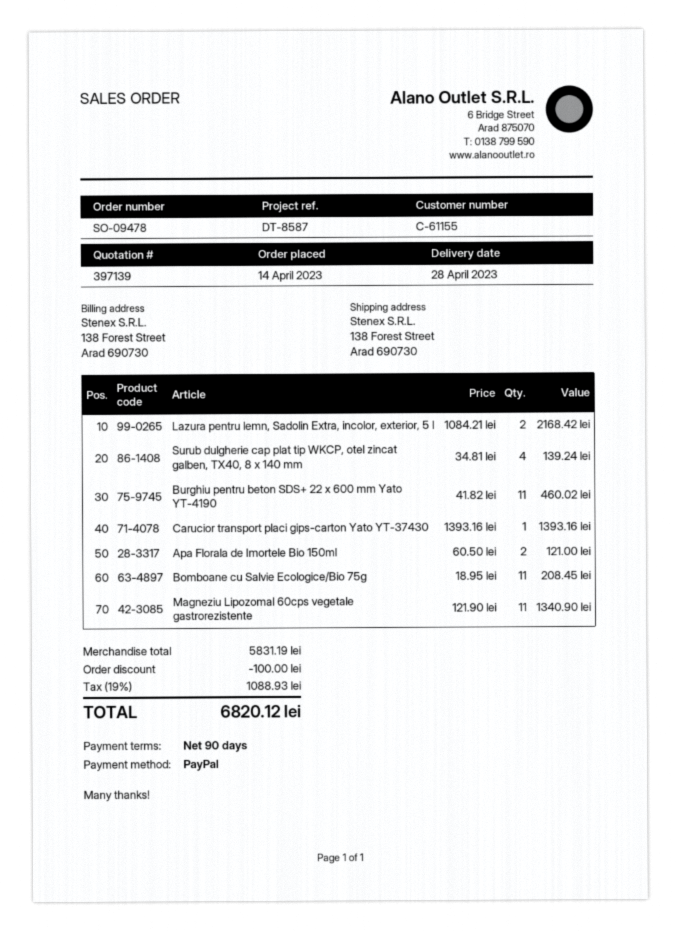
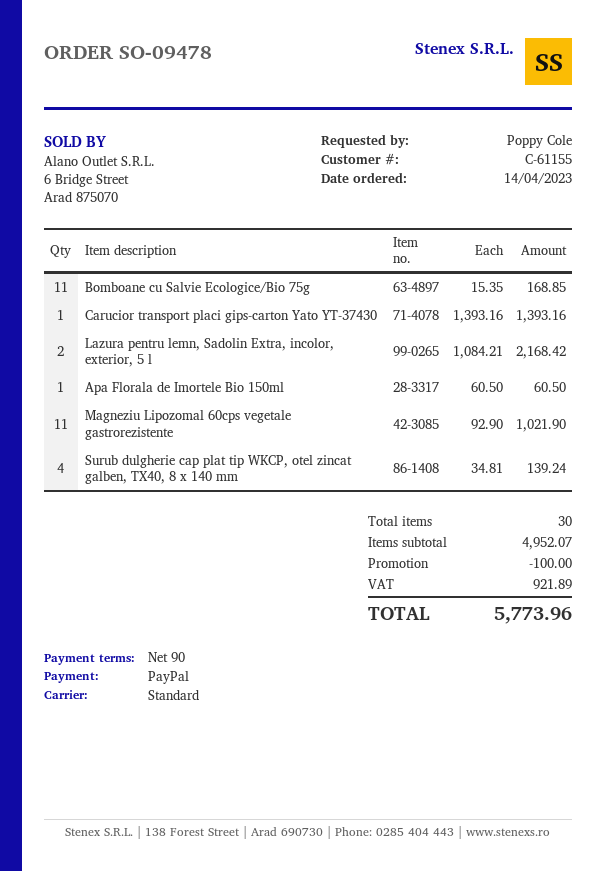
Burghiu pentru beton SDS+ 22 x 600 mm Yato YT-4190: 11 x 41.82 = 460.02 -> none
Apa Florala de Imortele Bio 150ml: 2 x 60.50 = 121.00 -> 1 x 60.50 = 60.50
Bomboane cu Salvie Ecologice/Bio 75g: 11 x 18.95 = 208.45 -> 11 x 15.35 = 168.85
Magneziu Lipozomal 60cps vegetale gastrorezistente: 11 x 121.90 = 1340.90 -> 11 x 92.90 = 1021.90
subtotal: 5831.19 -> 4952.07
tax: 1088.93 -> 921.89
total: 6820.12 -> 5773.96

